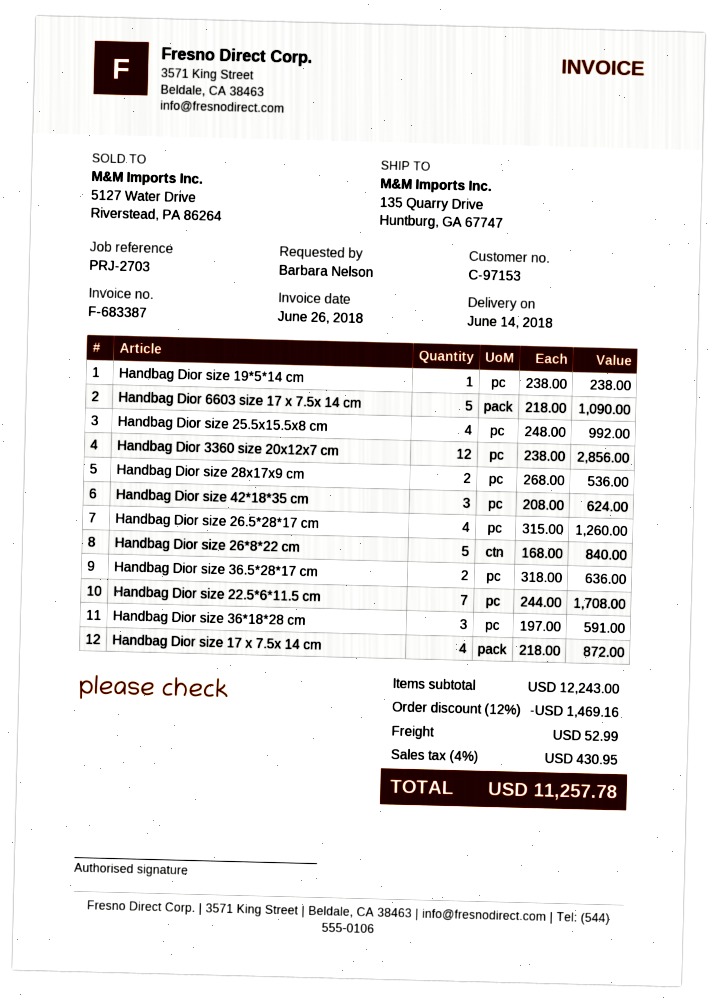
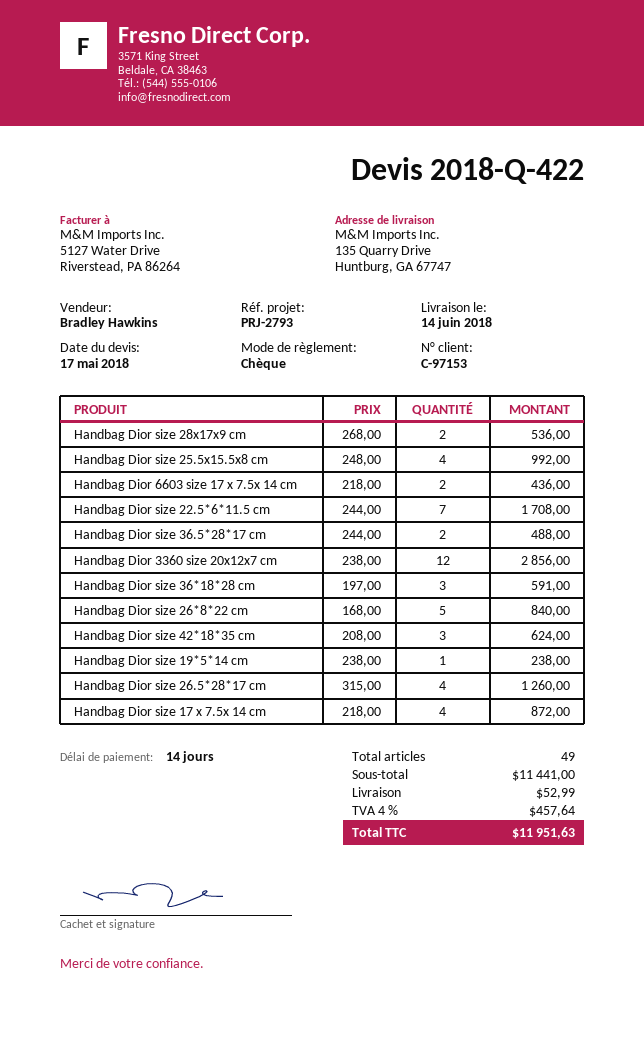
reference: PRJ-2703 -> PRJ-2793
Handbag Dior 6603 size 17 x 7.5x 14 cm: 5 x 218.00 = 1090.00 -> 2 x 218.00 = 436.00
Handbag Dior size 36.5*28*17 cm: 2 x 318.00 = 636.00 -> 2 x 244.00 = 488.00
subtotal: 12243.00 -> 11441.00
discount: 12% = 1469.16 -> none
tax: 4% = 430.95 -> 4% = 457.64
total: 11257.78 -> 11951.63

